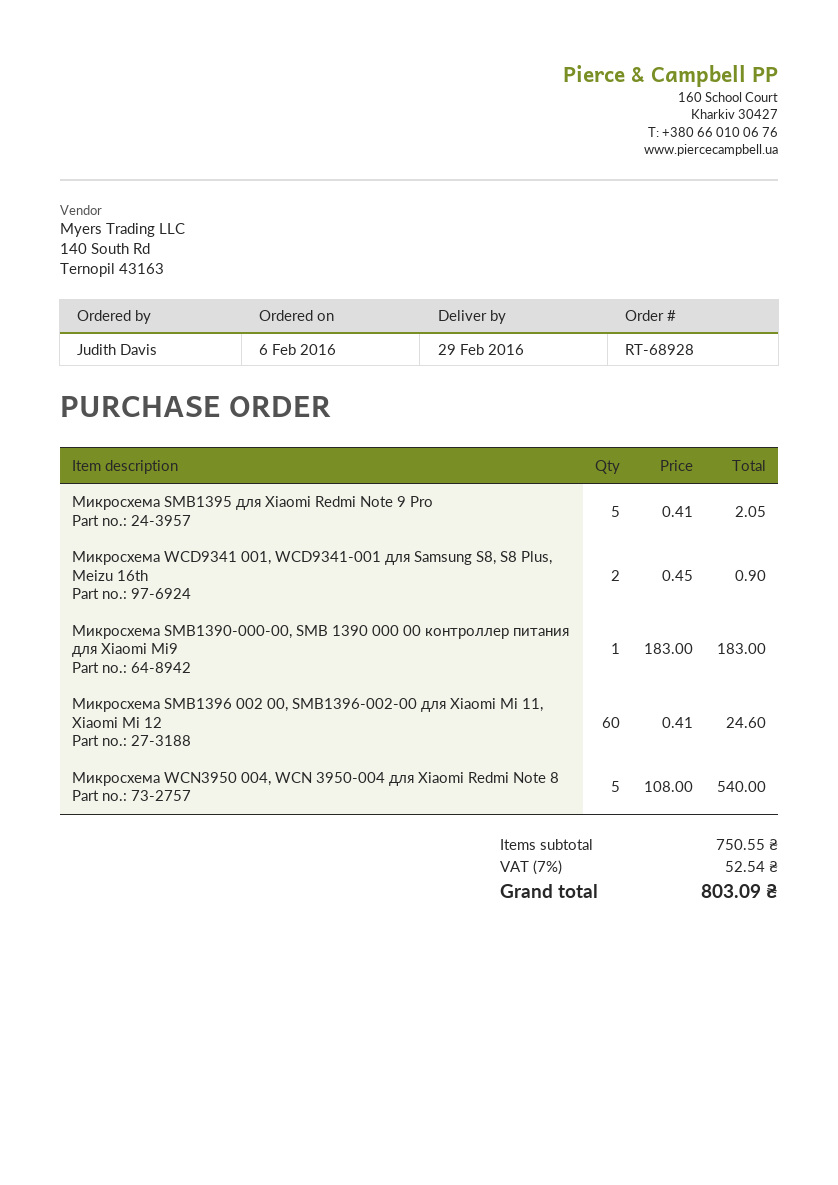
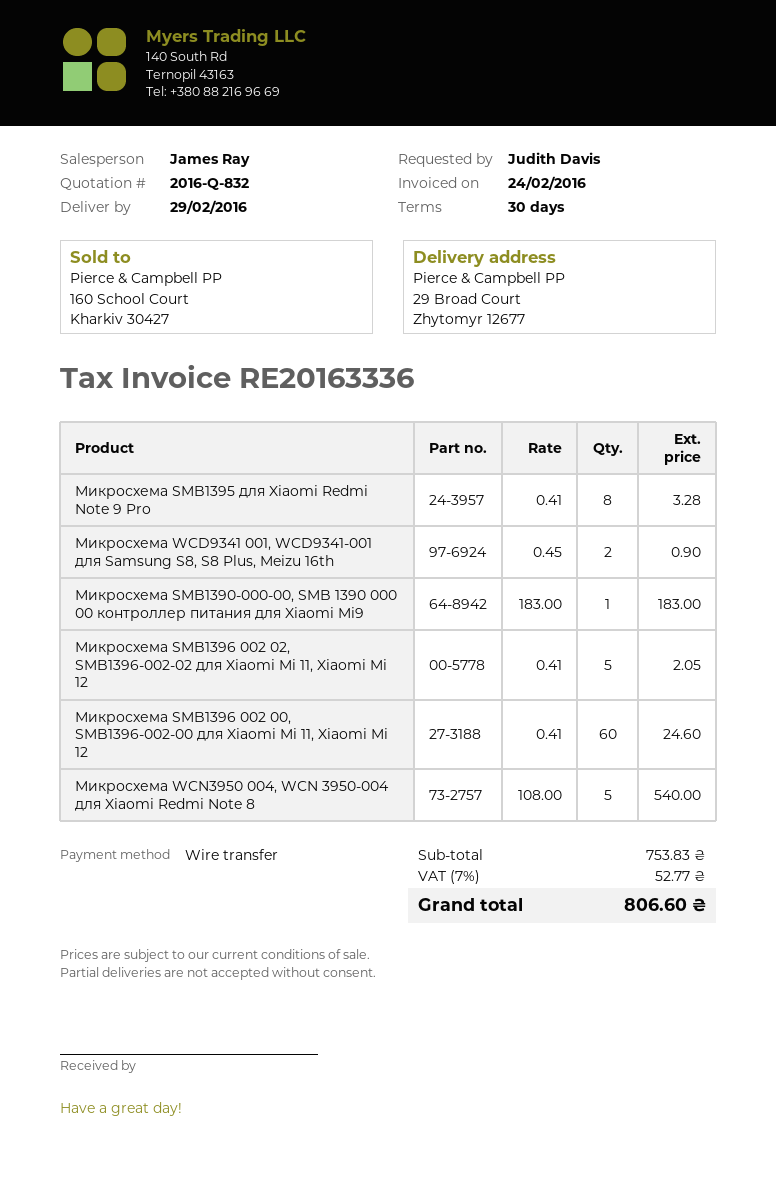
Микросхема SMB1395 для Xiaomi Redmi Note 9 Pro: 5 x 0.41 = 2.05 -> 8 x 0.41 = 3.28
Микросхема SMB1396 002 02, SMB1396-002-02 для Xiaomi Mi 11, Xiaomi Mi 12: none -> 5 x 0.41 = 2.05
subtotal: 750.55 -> 753.83
tax: 7% = 52.54 -> 7% = 52.77
total: 803.09 -> 806.60

